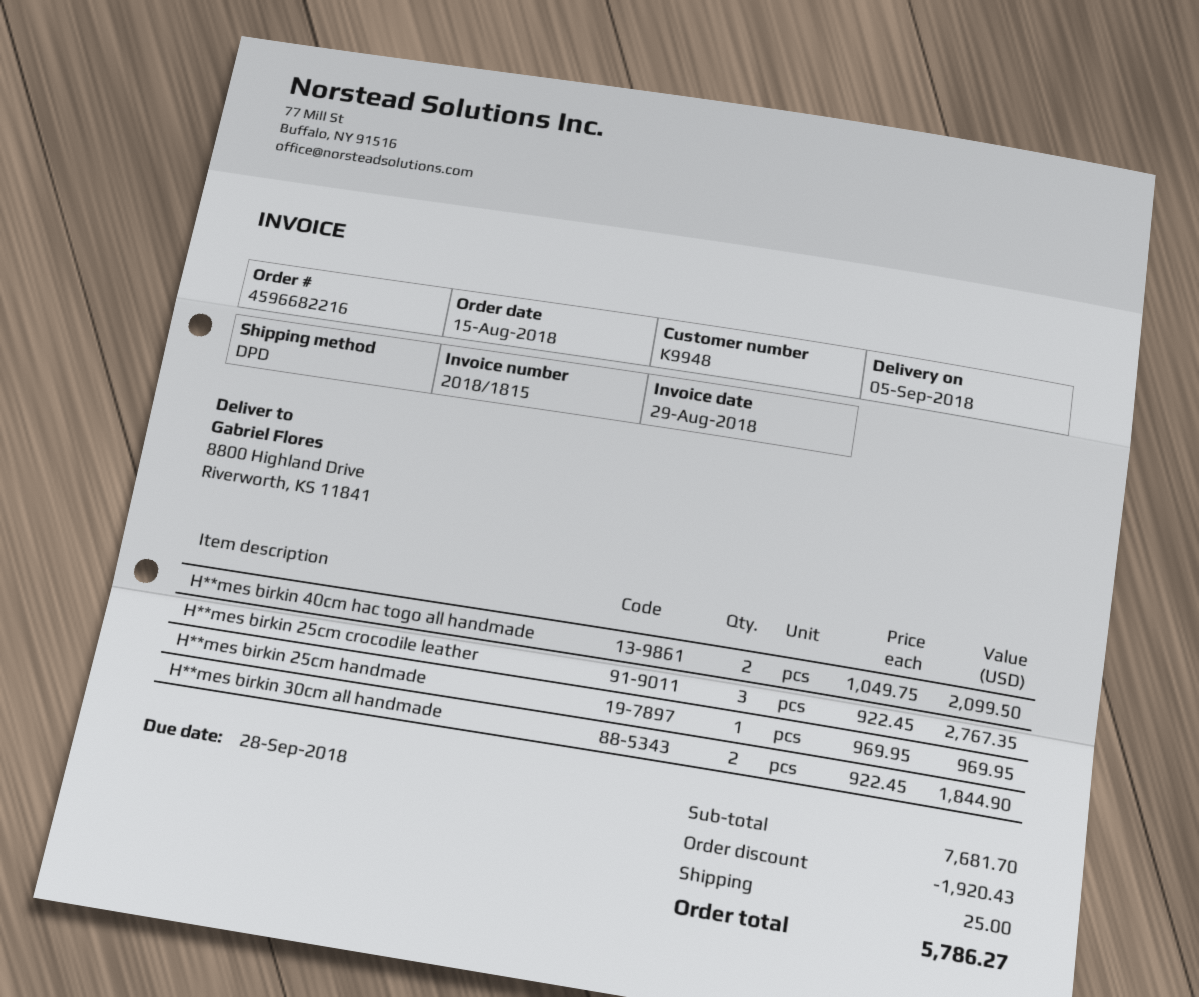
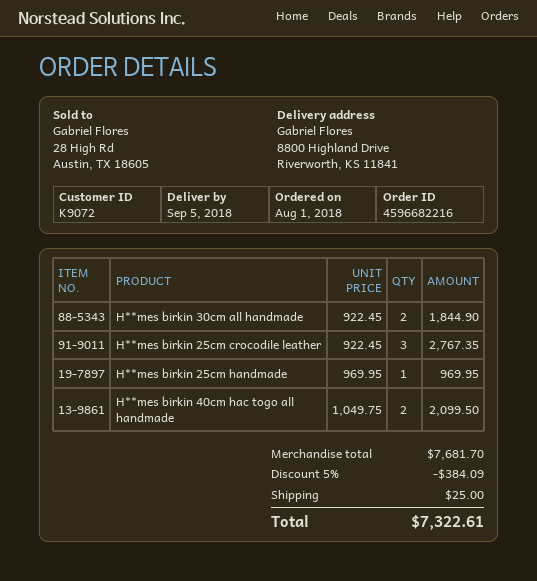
order date: 2018-08-15 -> 2018-08-01
customer number: K9948 -> K9072
discount: 1920.43 -> 384.09
total: 5786.27 -> 7322.61

